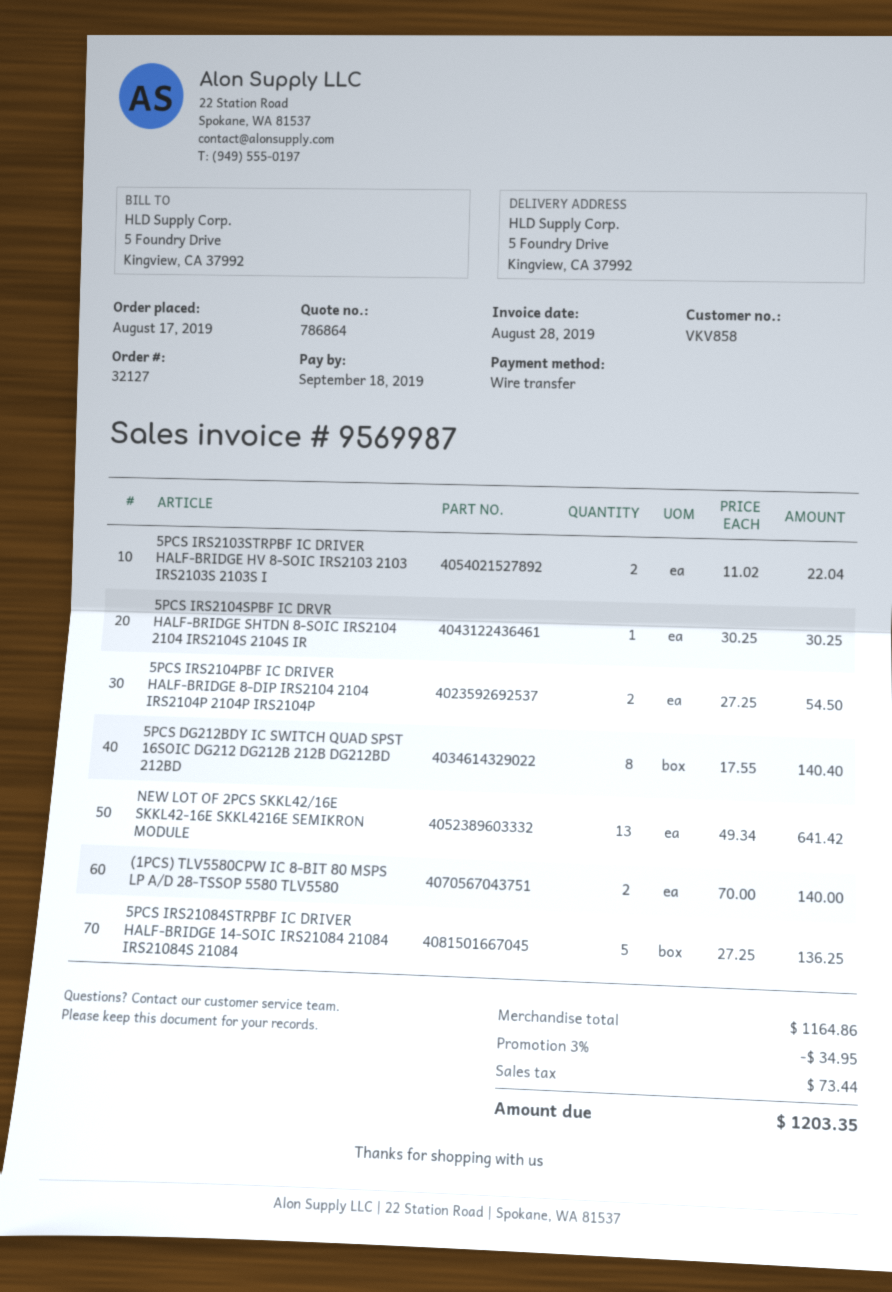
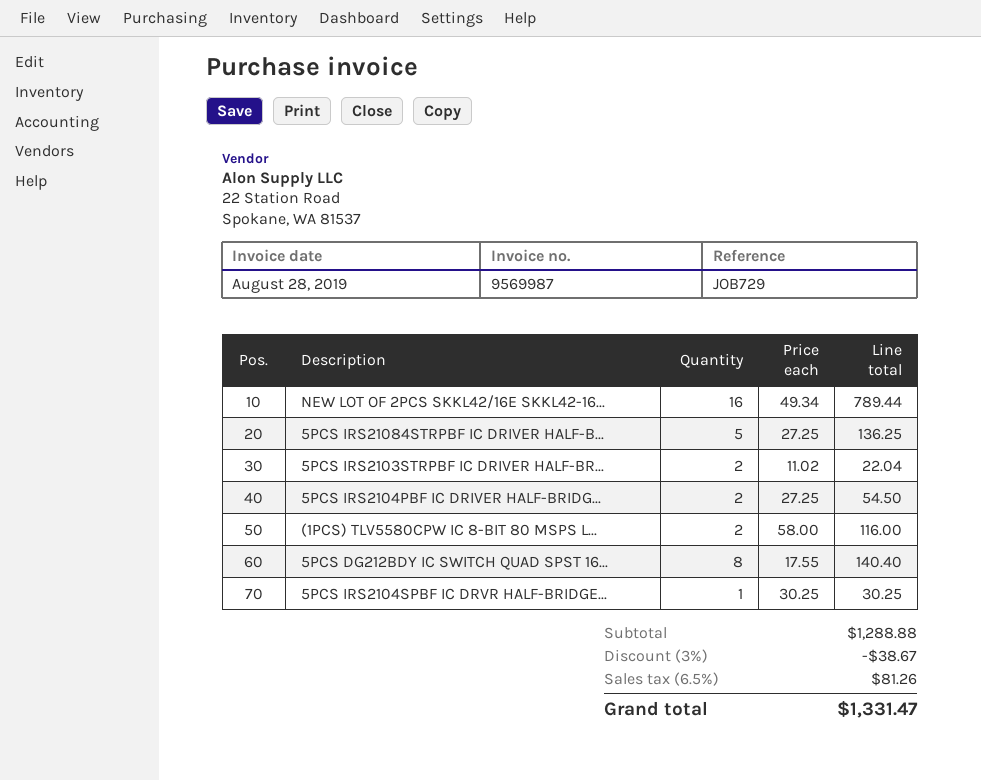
NEW LOT OF 2PCS SKKL42/16E SKKL42-16E SKKL4216E SEMIKRON MODULE: 13 x 49.34 = 641.42 -> 16 x 49.34 = 789.44
(1PCS) TLV5580CPW IC 8-BIT 80 MSPS LP A/D 28-TSSOP 5580 TLV5580: 2 x 70.00 = 140.00 -> 2 x 58.00 = 116.00
subtotal: 1164.86 -> 1288.88
discount: 3% = 34.95 -> 3% = 38.67
tax: 73.44 -> 81.26
total: 1203.35 -> 1331.47

